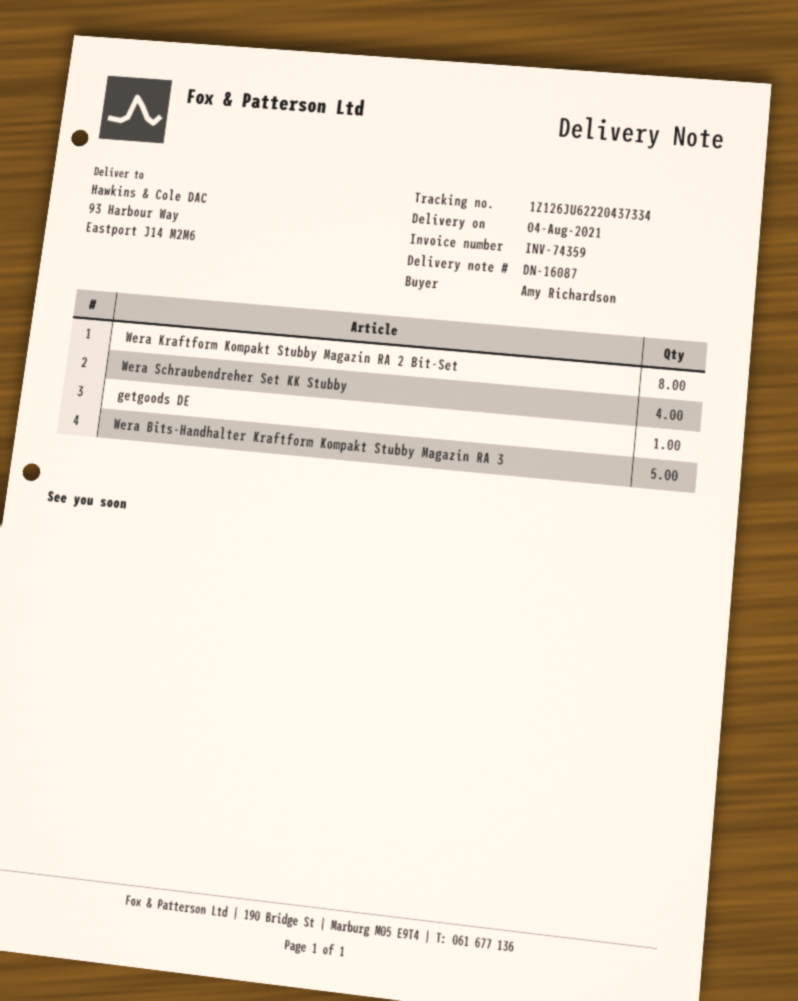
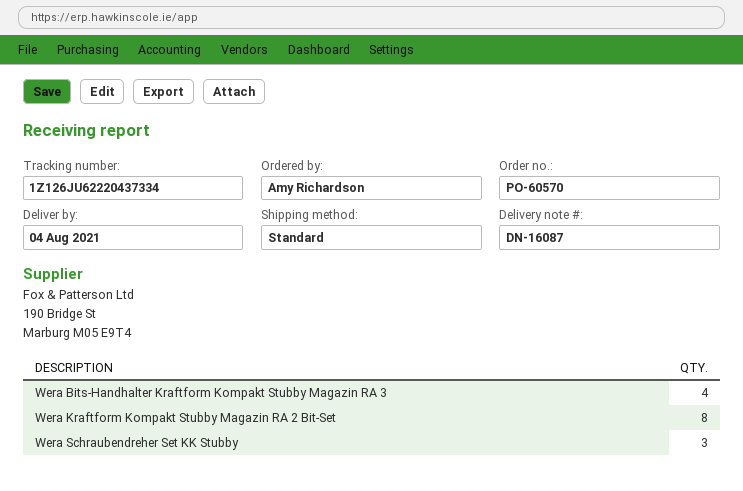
Wera Schraubendreher Set KK Stubby: 4 -> 3
getgoods DE: 1 -> none
Wera Bits-Handhalter Kraftform Kompakt Stubby Magazin RA 3: 5 -> 4

